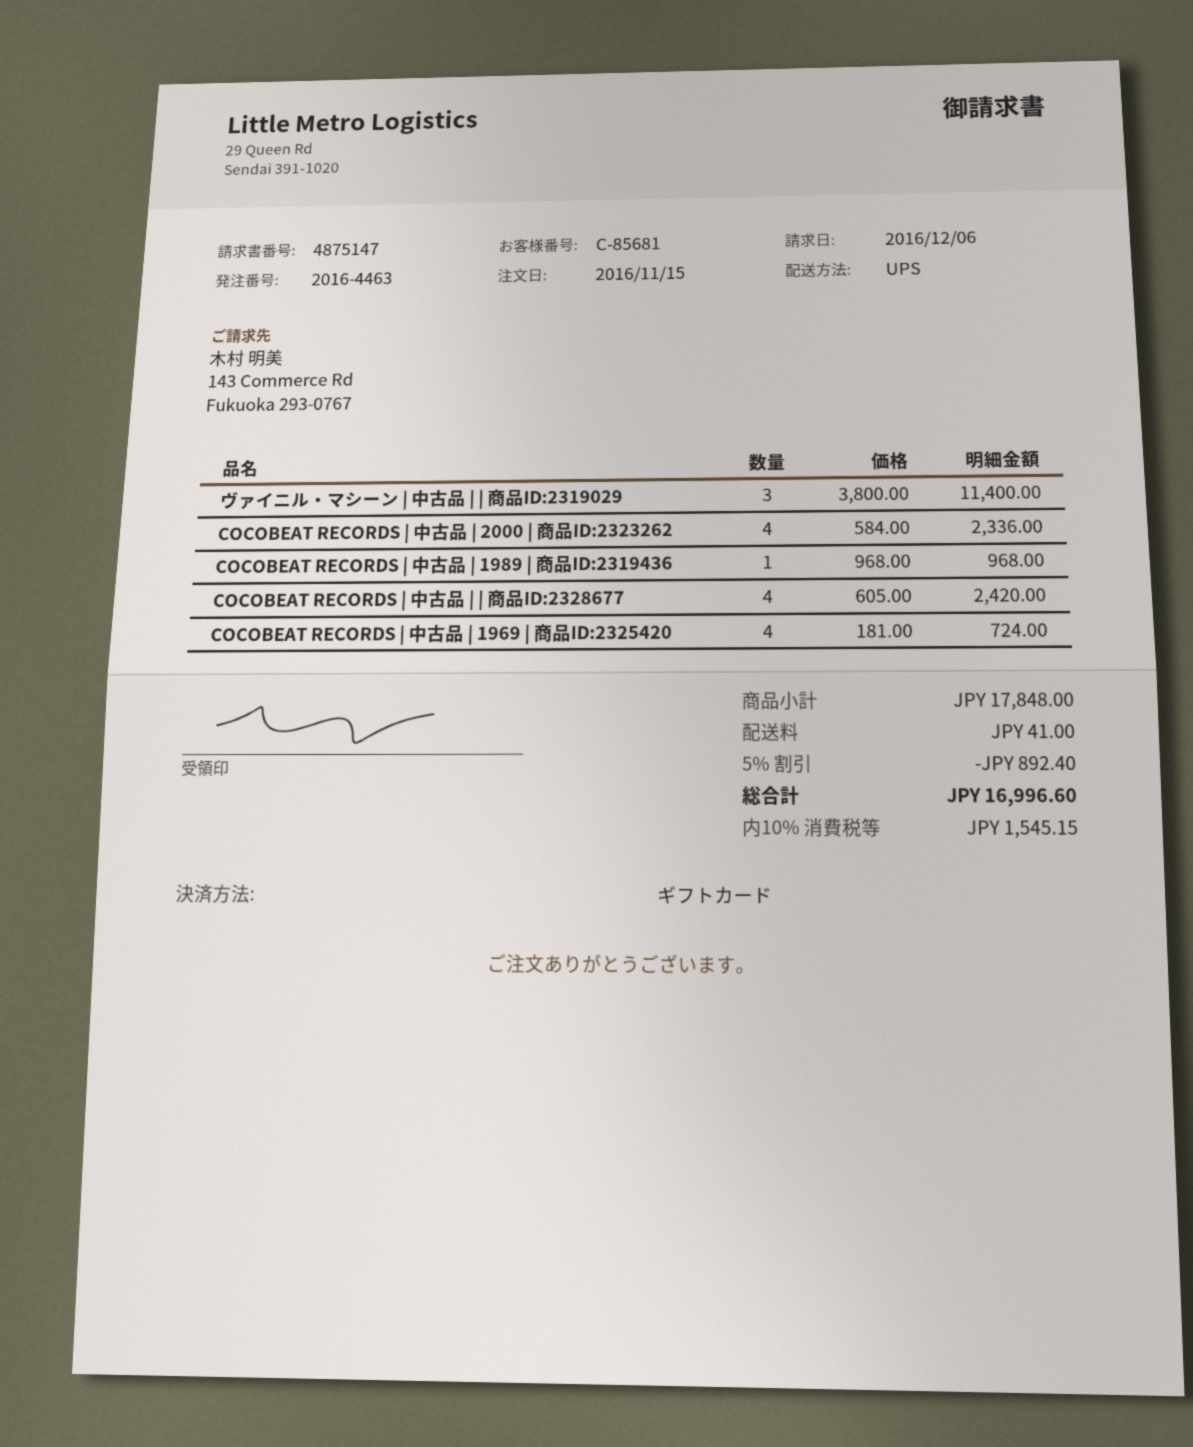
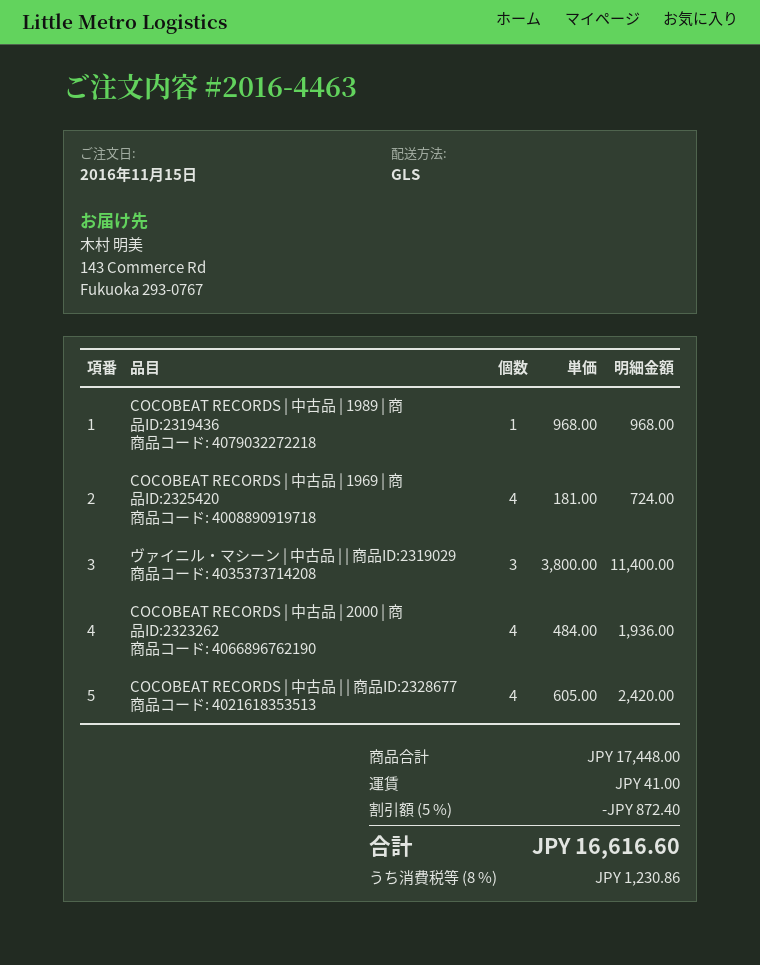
shipping method: UPS -> GLS
COCOBEAT RECORDS | 中古品 | 2000 | 商品ID:2323262: 4 x 584.00 = 2336.00 -> 4 x 484.00 = 1936.00
subtotal: 17848.00 -> 17448.00
discount: 5% = 892.40 -> 5% = 872.40
tax: 10% = 1545.15 -> 8% = 1230.86
total: 16996.60 -> 16616.60

